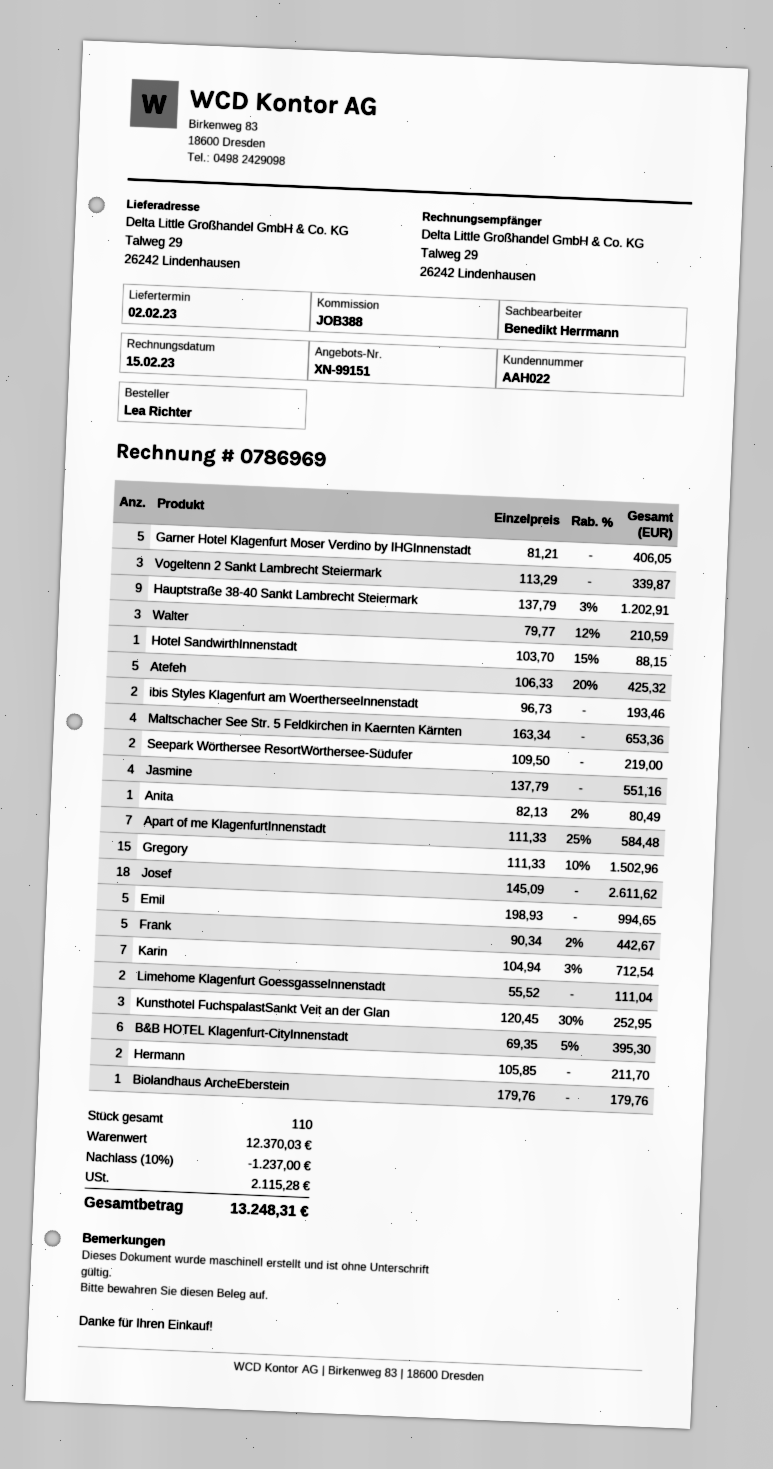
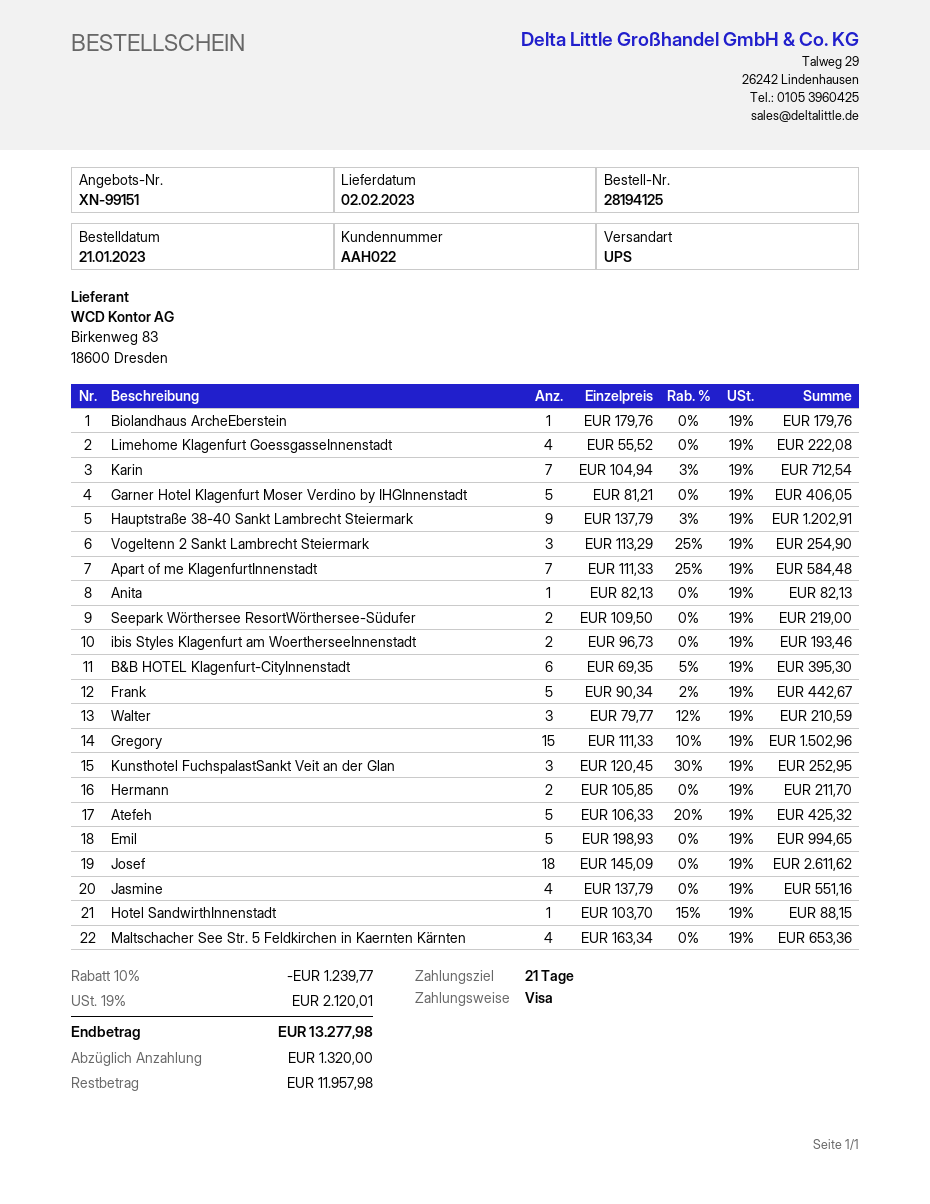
Vogeltenn 2 Sankt Lambrecht Steiermark: 3 x 113.29 = 339.87 -> 3 x 113.29 - 25% = 254.90
Anita: 1 x 82.13 - 2% = 80.49 -> 1 x 82.13 = 82.13
Limehome Klagenfurt GoessgasseInnenstadt: 2 x 55.52 = 111.04 -> 4 x 55.52 = 222.08
discount: 10% = 1237.00 -> 10% = 1239.77
tax: 2115.28 -> 2120.01
total: 13248.31 -> 13277.98

